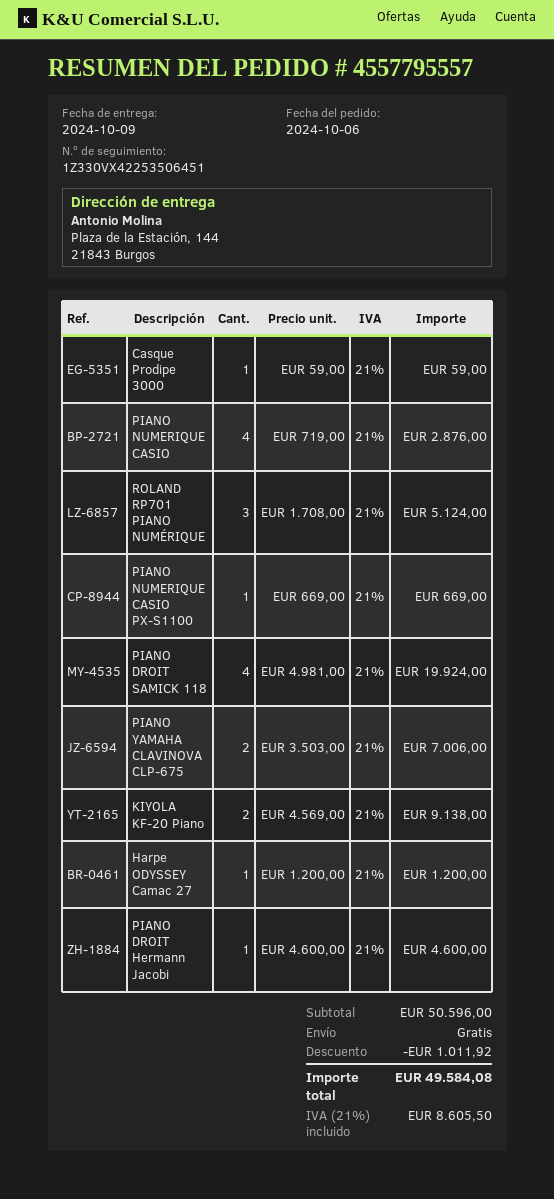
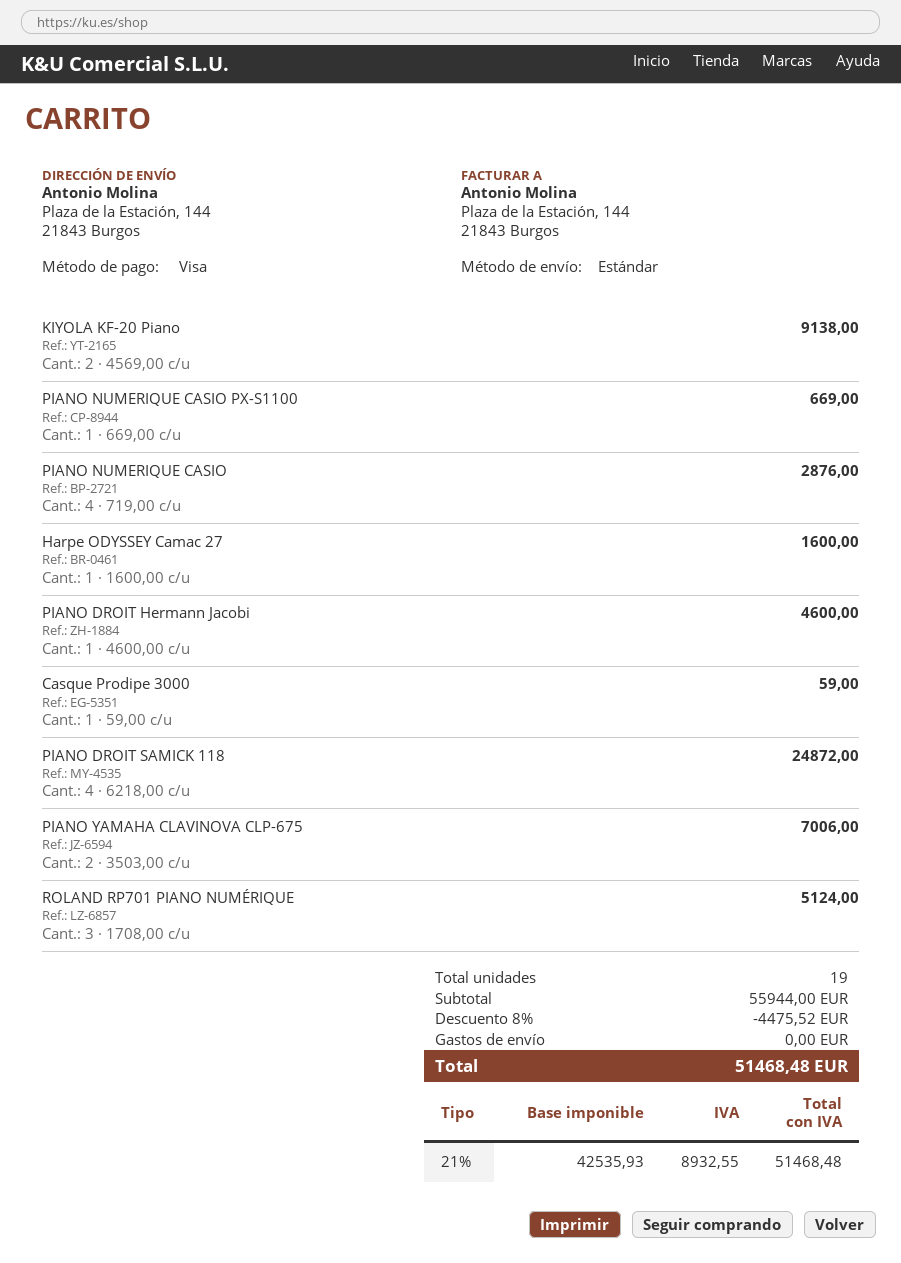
PIANO DROIT SAMICK 118: 4 x 4981.00 = 19924.00 -> 4 x 6218.00 = 24872.00
Harpe ODYSSEY Camac 27: 1 x 1200.00 = 1200.00 -> 1 x 1600.00 = 1600.00
subtotal: 50596.00 -> 55944.00
discount: 1011.92 -> 4475.52
tax: 21% = 8605.50 -> 21% = 8932.55
total: 49584.08 -> 51468.48

